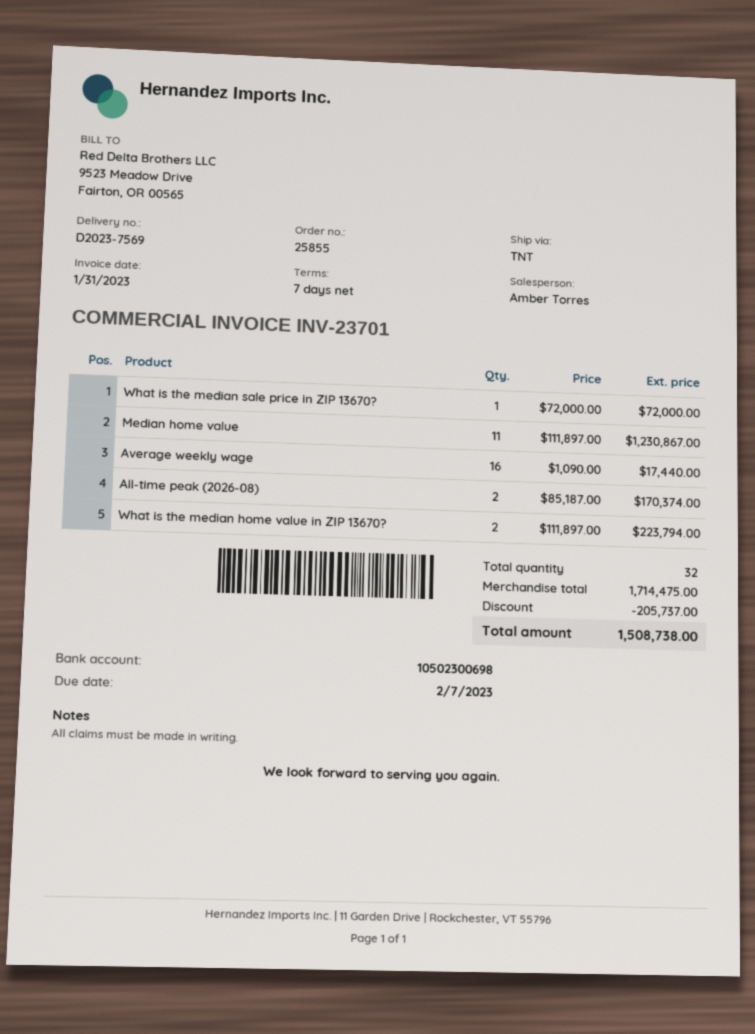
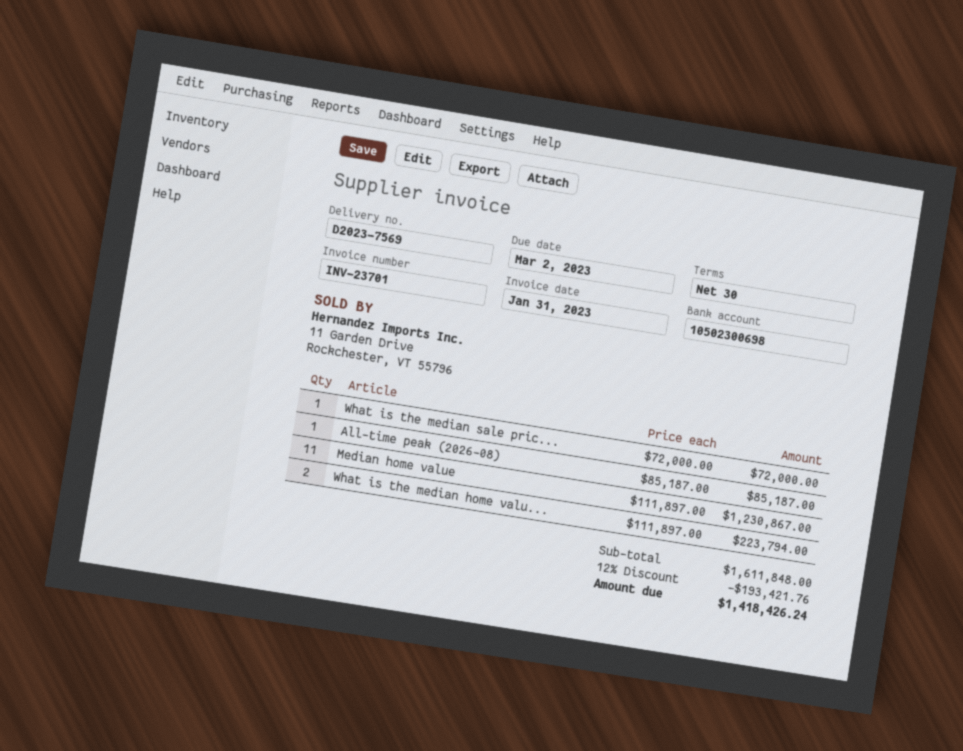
payment terms: 7 days -> 30 days
due date: 2023-02-07 -> 2023-03-02
Average weekly wage: 16 x 1090.00 = 17440.00 -> none
All-time peak (2026-08): 2 x 85187.00 = 170374.00 -> 1 x 85187.00 = 85187.00
subtotal: 1714475.00 -> 1611848.00
discount: 205737.00 -> 193421.76
total: 1508738.00 -> 1418426.24

